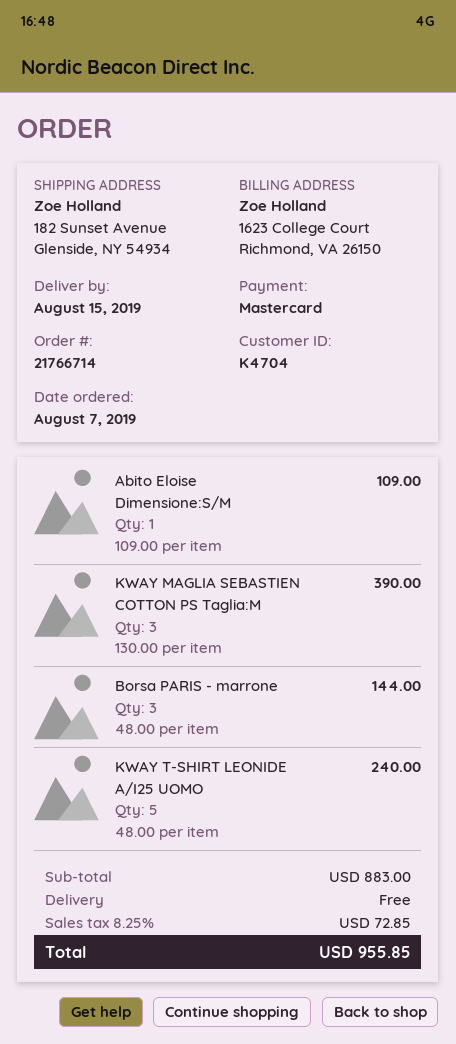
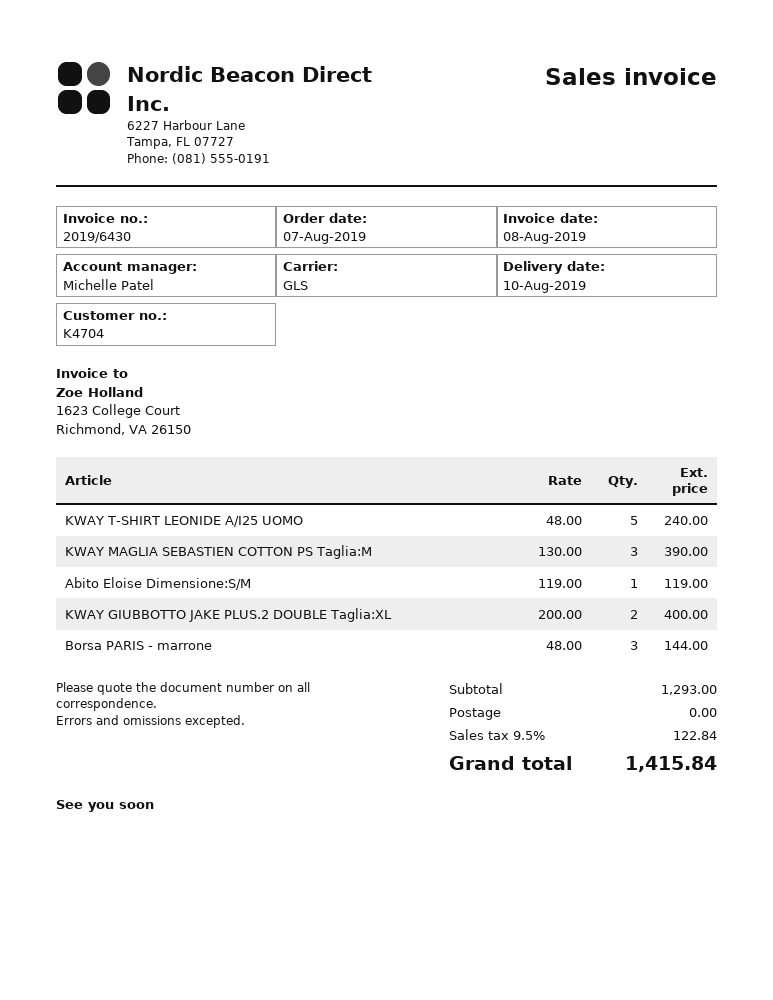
delivery date: 2019-08-15 -> 2019-08-10
Abito Eloise Dimensione:S/M: 1 x 109.00 = 109.00 -> 1 x 119.00 = 119.00
KWAY GIUBBOTTO JAKE PLUS.2 DOUBLE Taglia:XL: none -> 2 x 200.00 = 400.00
subtotal: 883.00 -> 1293.00
tax: 8.25% = 72.85 -> 9.5% = 122.84
total: 955.85 -> 1415.84

